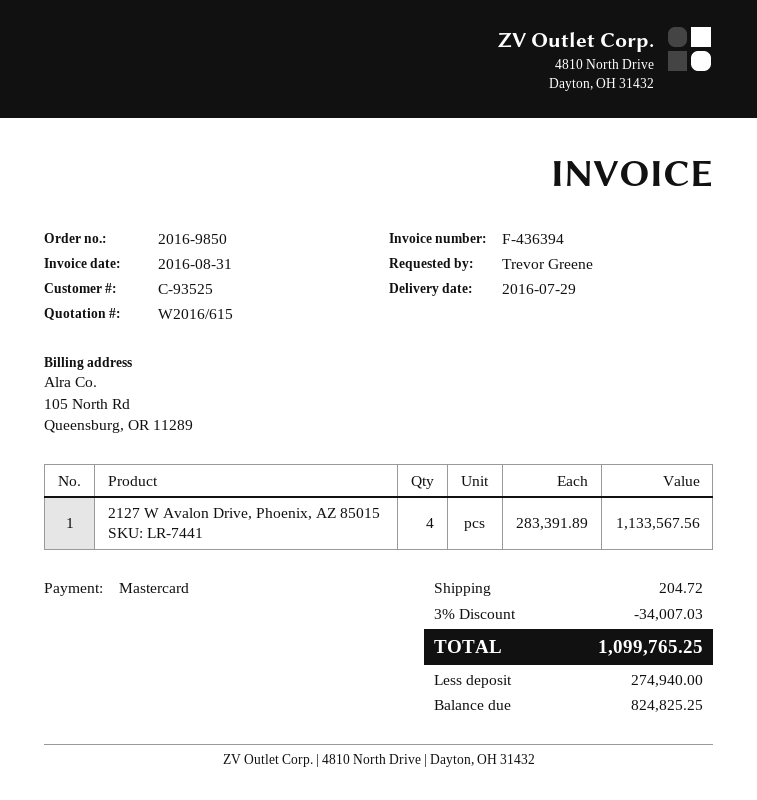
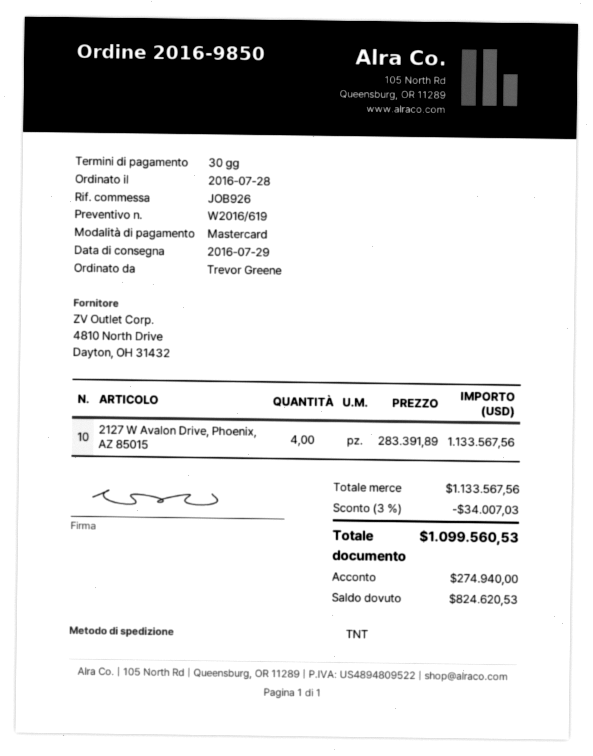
quote number: W2016/615 -> W2016/619
shipping: 204.72 -> none
total: 1099765.25 -> 1099560.53
balance: 824825.25 -> 824620.53

